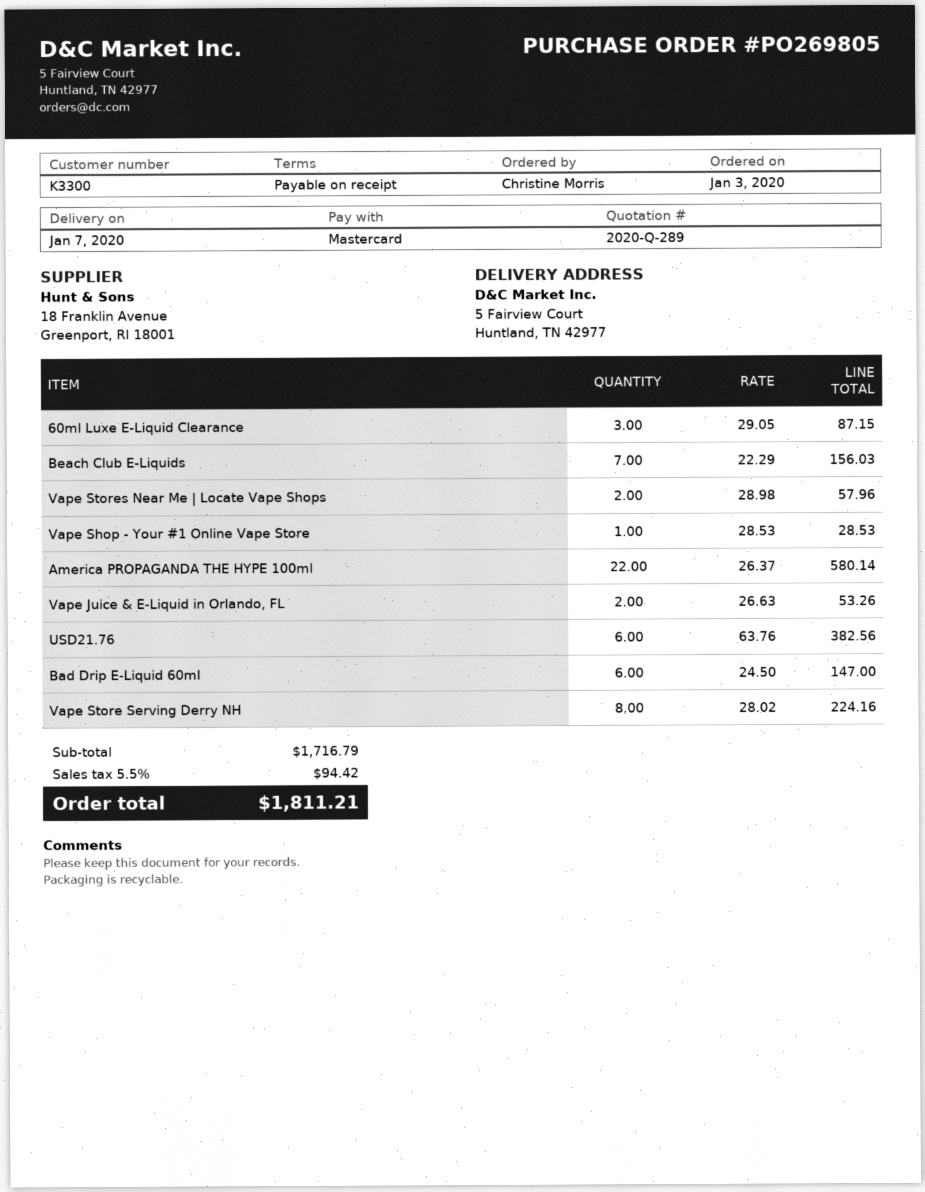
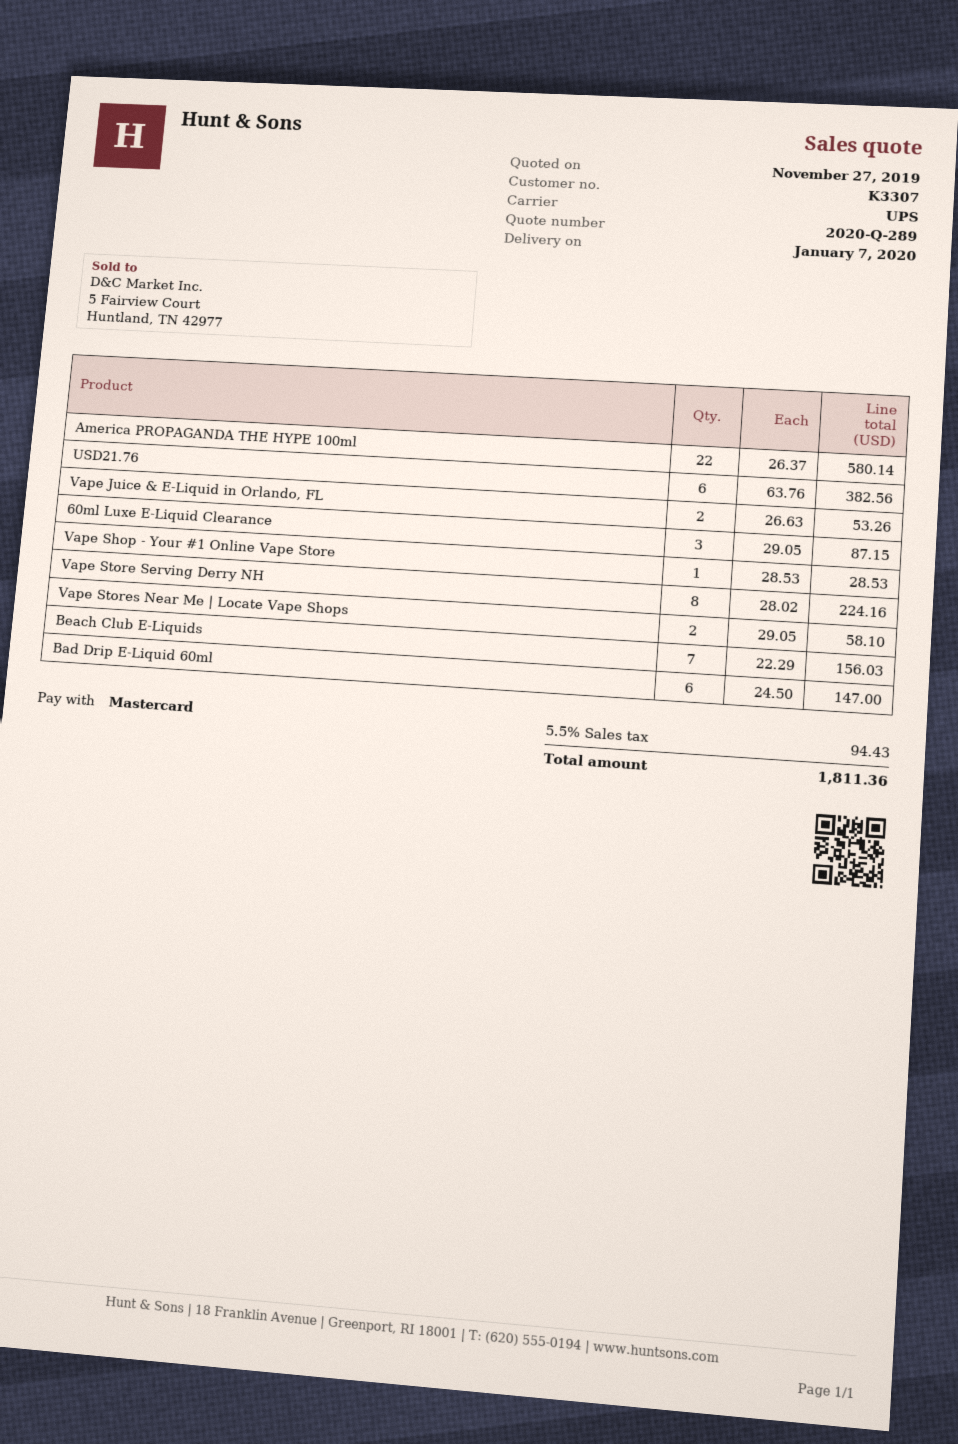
customer number: K3300 -> K3307
Vape Stores Near Me | Locate Vape Shops: 2 x 28.98 = 57.96 -> 2 x 29.05 = 58.10
tax: 5.5% = 94.42 -> 5.5% = 94.43
total: 1811.21 -> 1811.36

